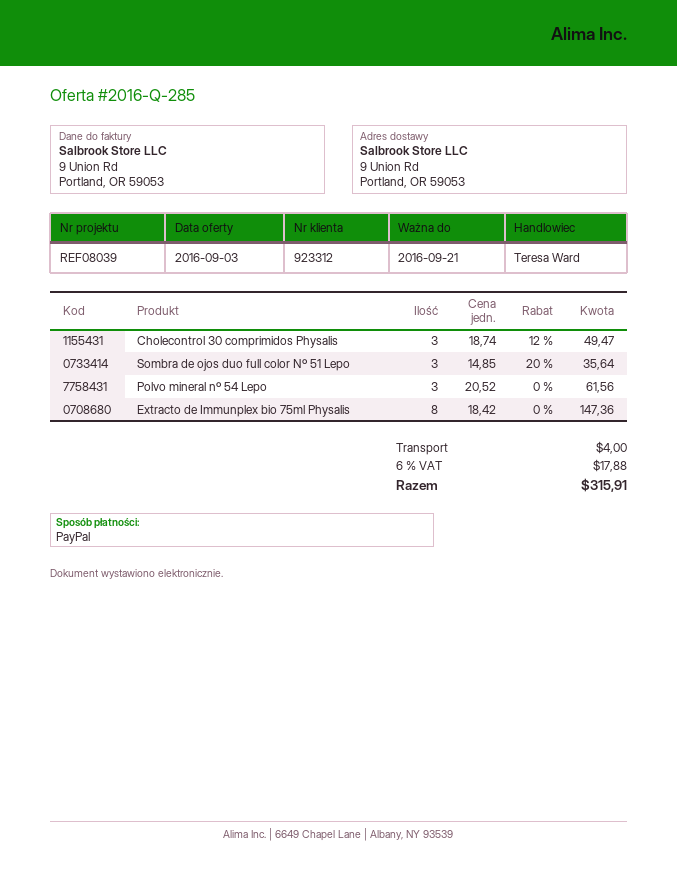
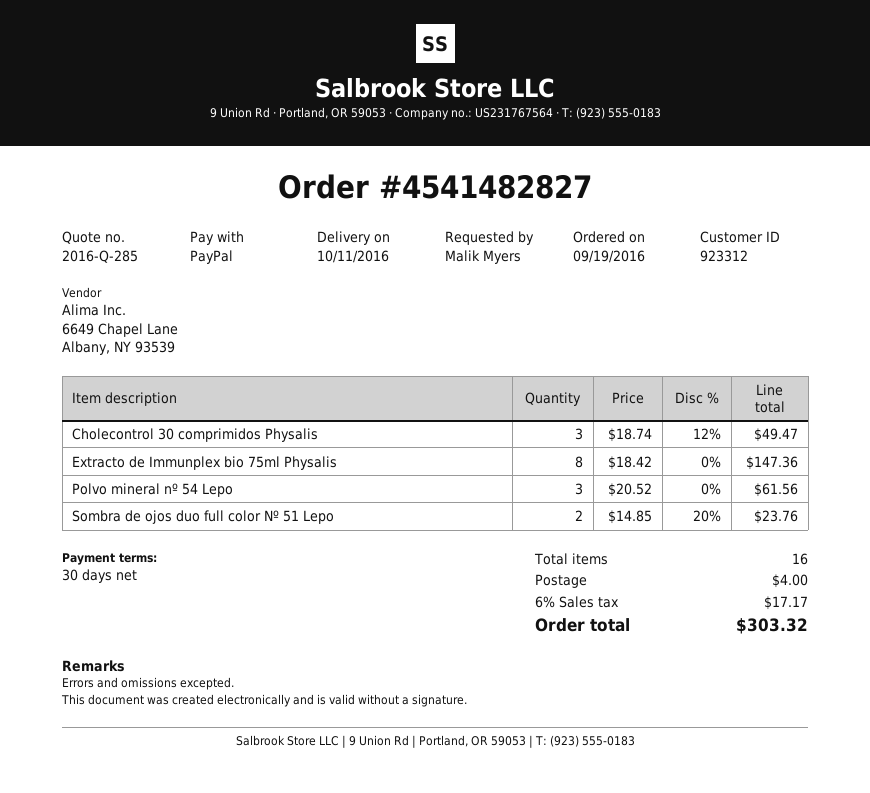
Sombra de ojos duo full color Nº 51 Lepo: 3 x 14.85 - 20% = 35.64 -> 2 x 14.85 - 20% = 23.76
tax: 6% = 17.88 -> 6% = 17.17
total: 315.91 -> 303.32

